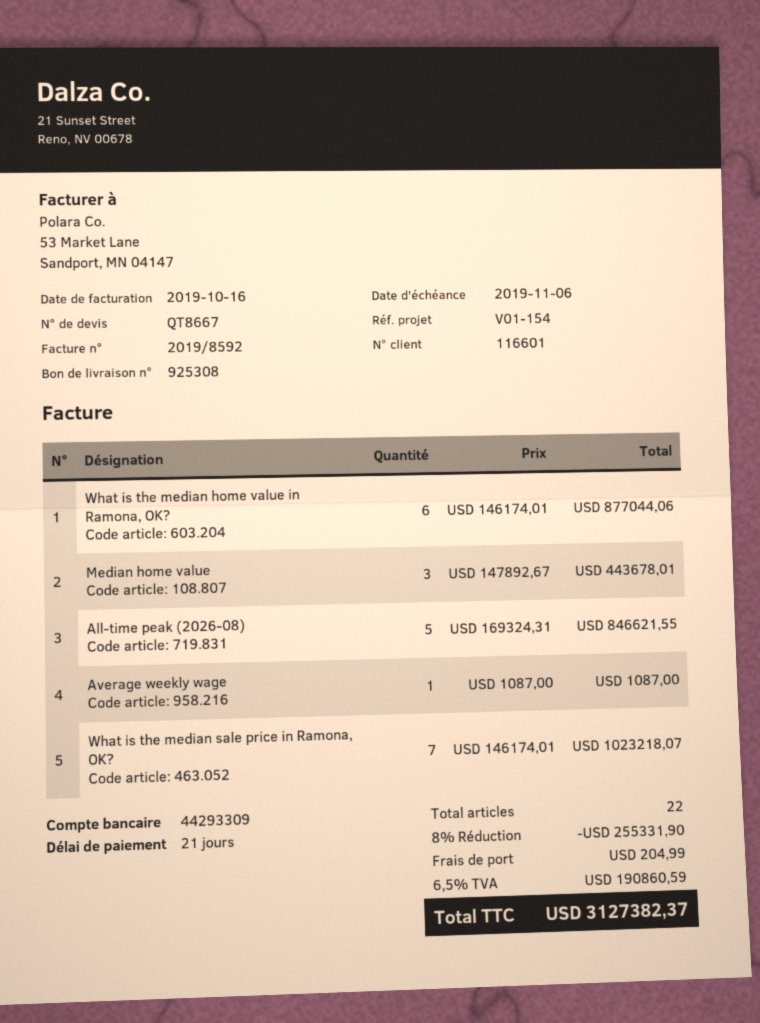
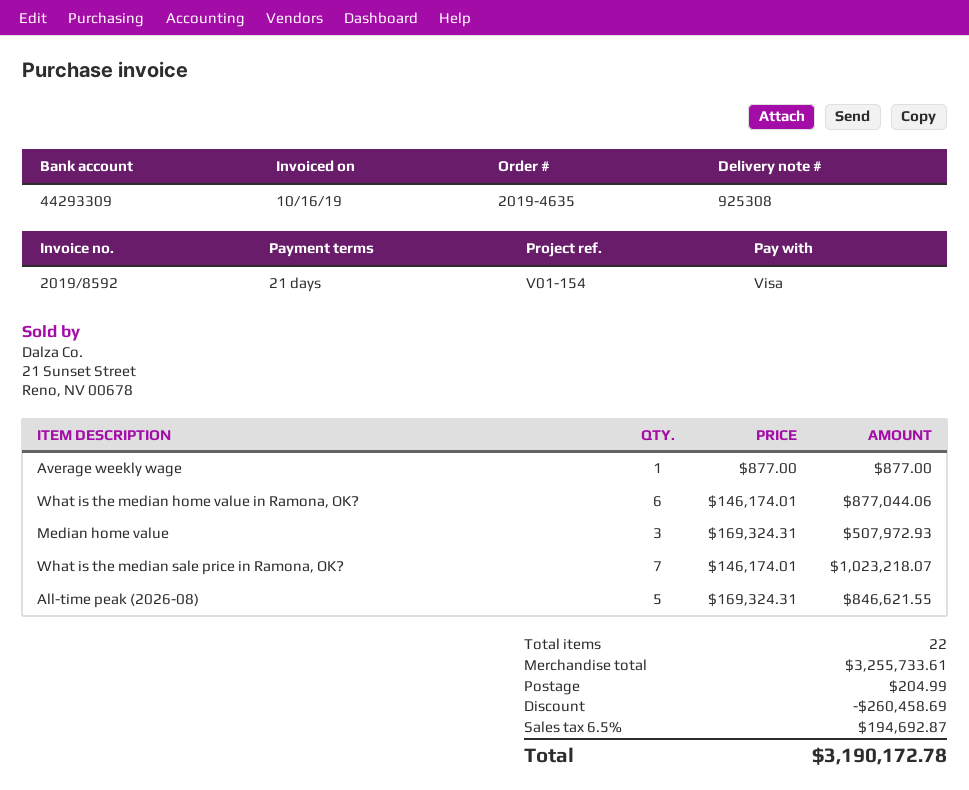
Median home value: 3 x 147892.67 = 443678.01 -> 3 x 169324.31 = 507972.93
Average weekly wage: 1 x 1087.00 = 1087.00 -> 1 x 877.00 = 877.00
discount: 255331.90 -> 260458.69
tax: 6.5% = 190860.59 -> 6.5% = 194692.87
total: 3127382.37 -> 3190172.78

